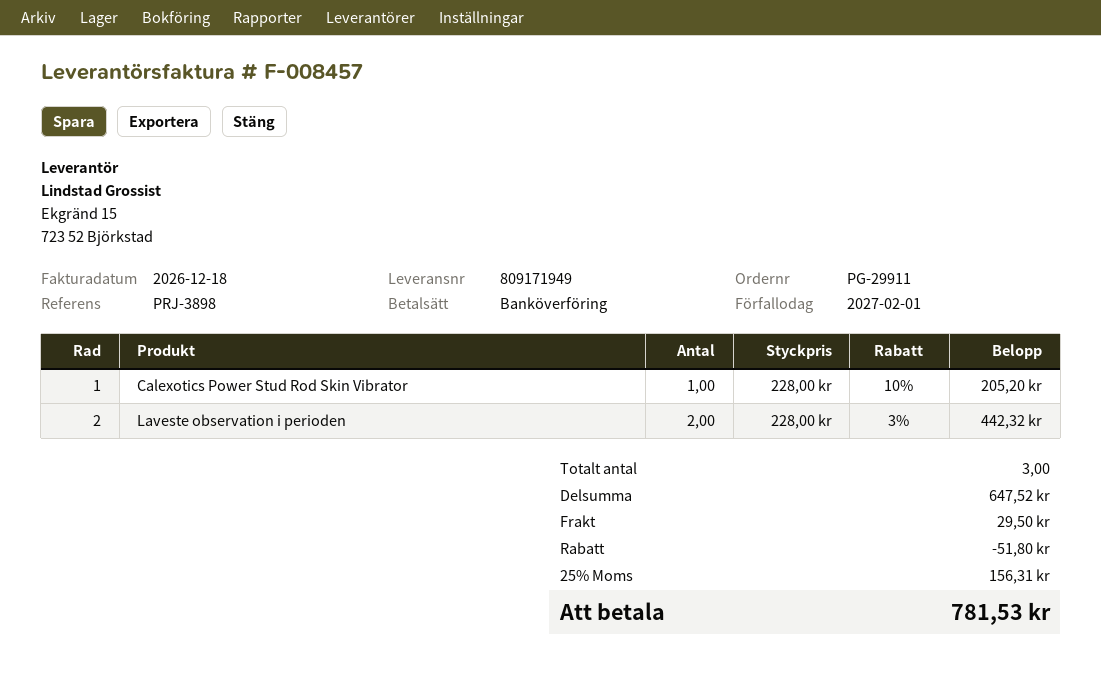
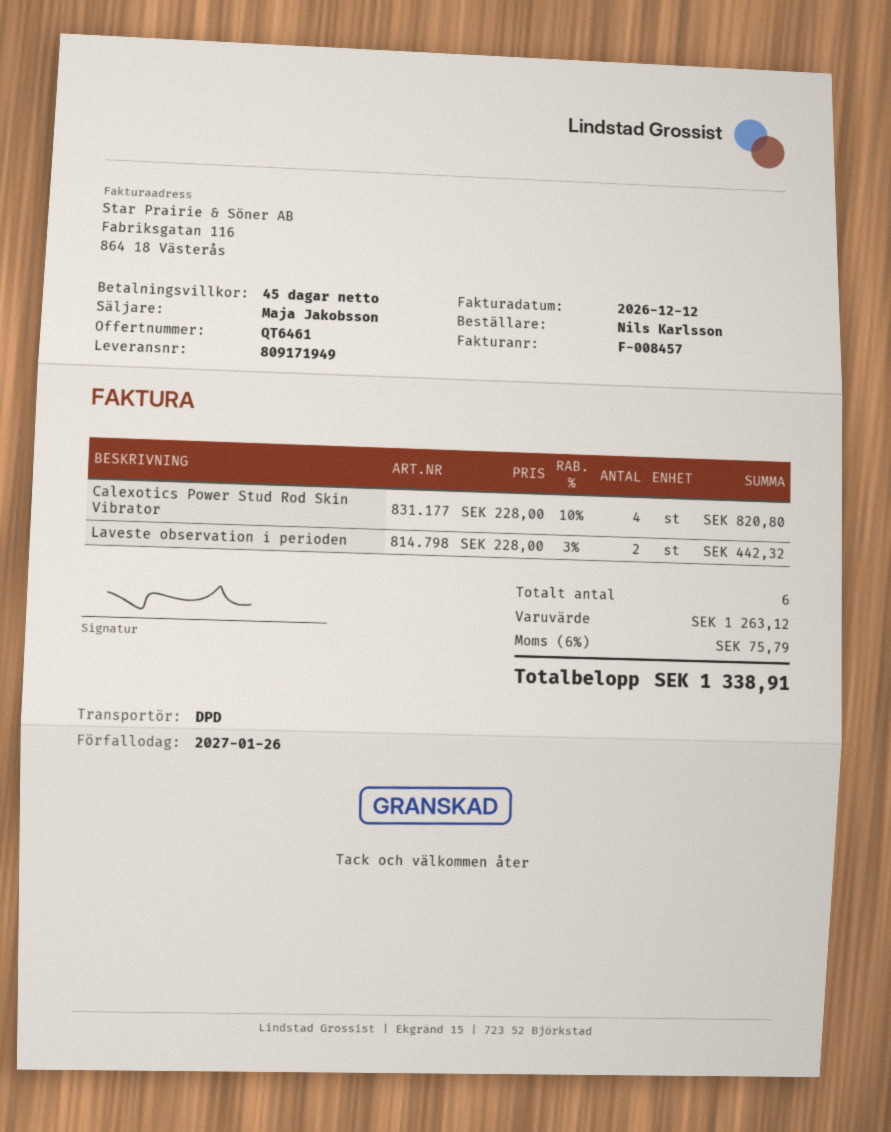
invoice date: 2026-12-18 -> 2026-12-12
due date: 2027-02-01 -> 2027-01-26
Calexotics Power Stud Rod Skin Vibrator: 1 x 228.00 - 10% = 205.20 -> 4 x 228.00 - 10% = 820.80
total quantity: 3 -> 6
subtotal: 647.52 -> 1263.12
discount: 51.80 -> none
shipping: 29.50 -> none
tax: 25% = 156.31 -> 6% = 75.79
total: 781.53 -> 1338.91

